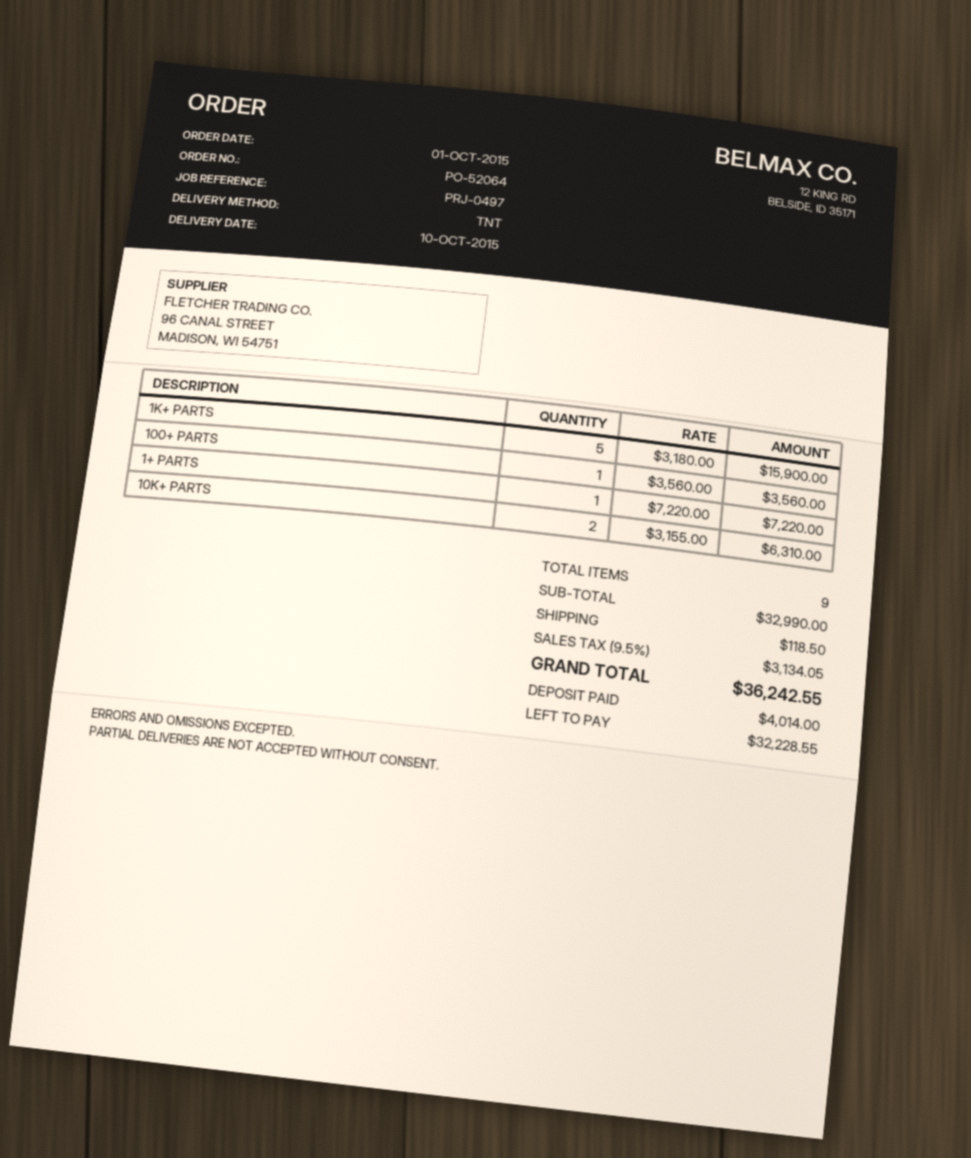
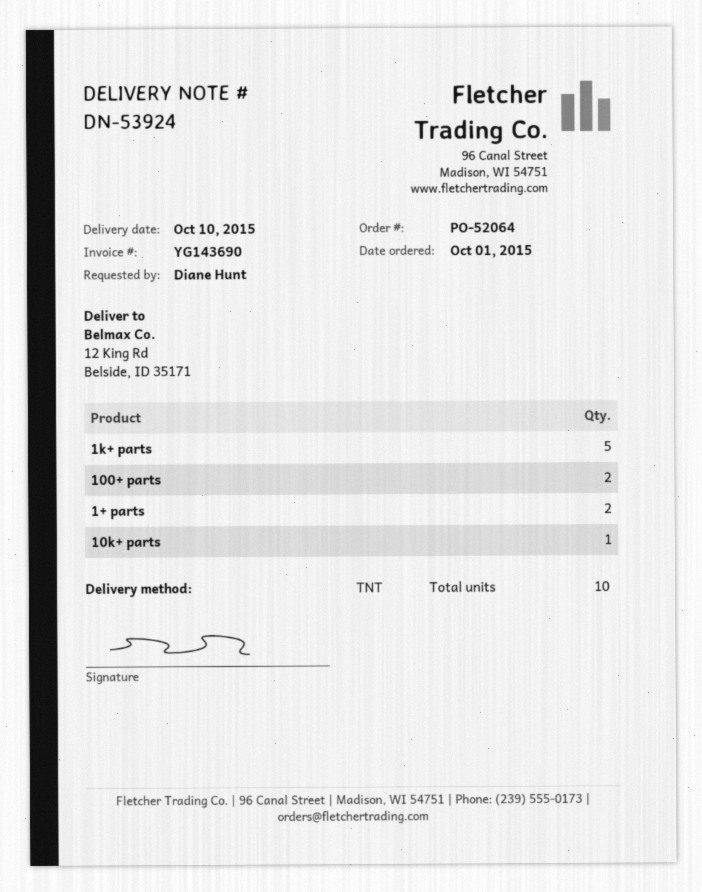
100+ PARTS: 1 -> 2
1+ PARTS: 1 -> 2
10K+ PARTS: 2 -> 1
total quantity: 9 -> 10

